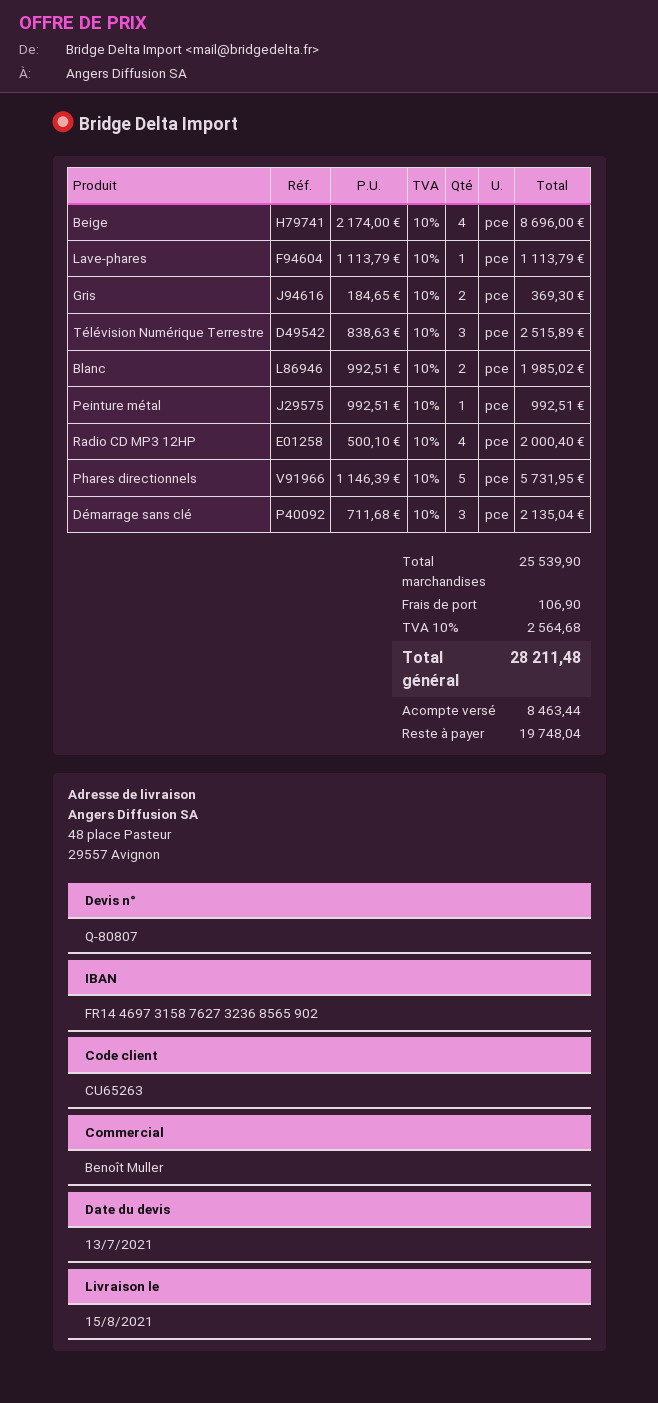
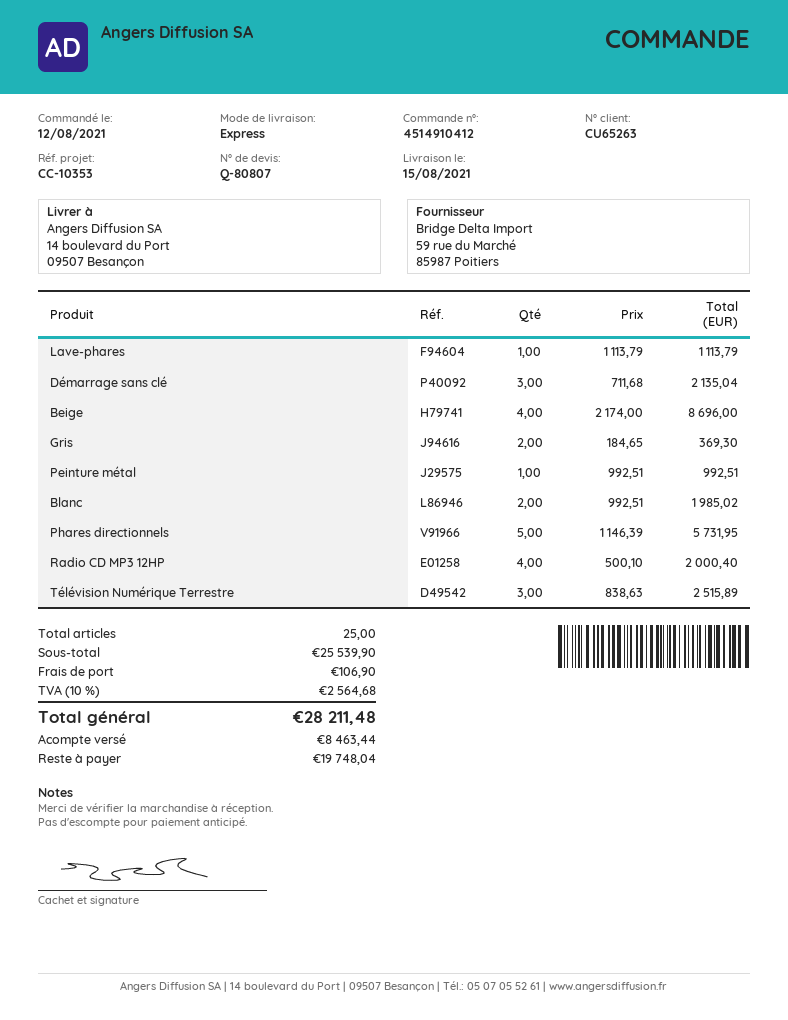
ship to: 48 place Pasteur, 29557 Avignon -> 14 boulevard du Port, 09507 Besançon

